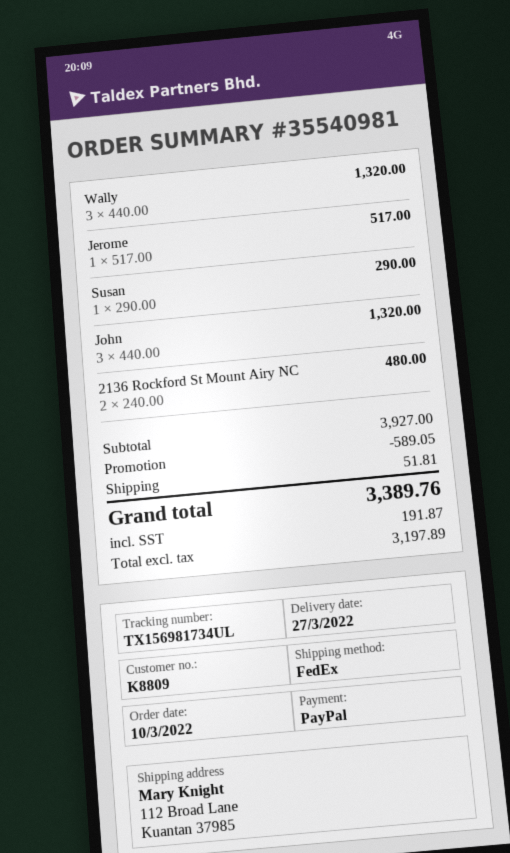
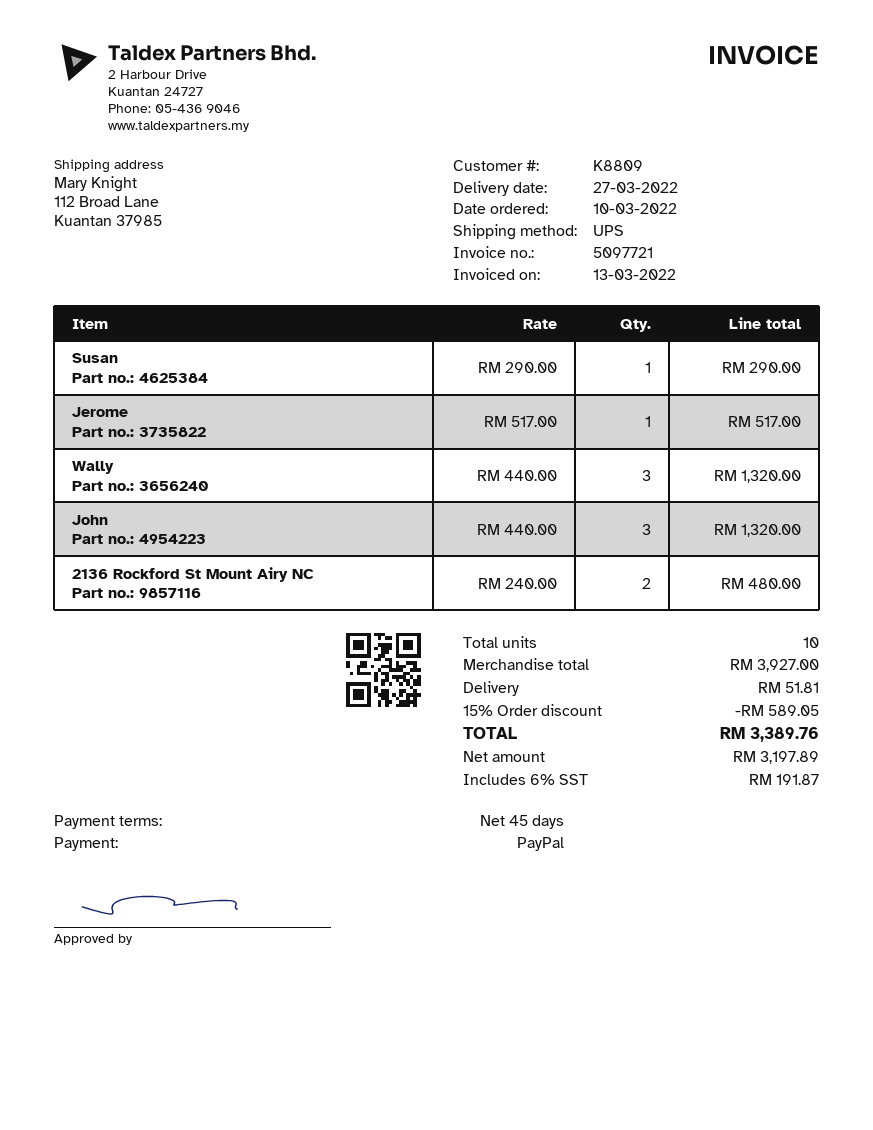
shipping method: FedEx -> UPS

